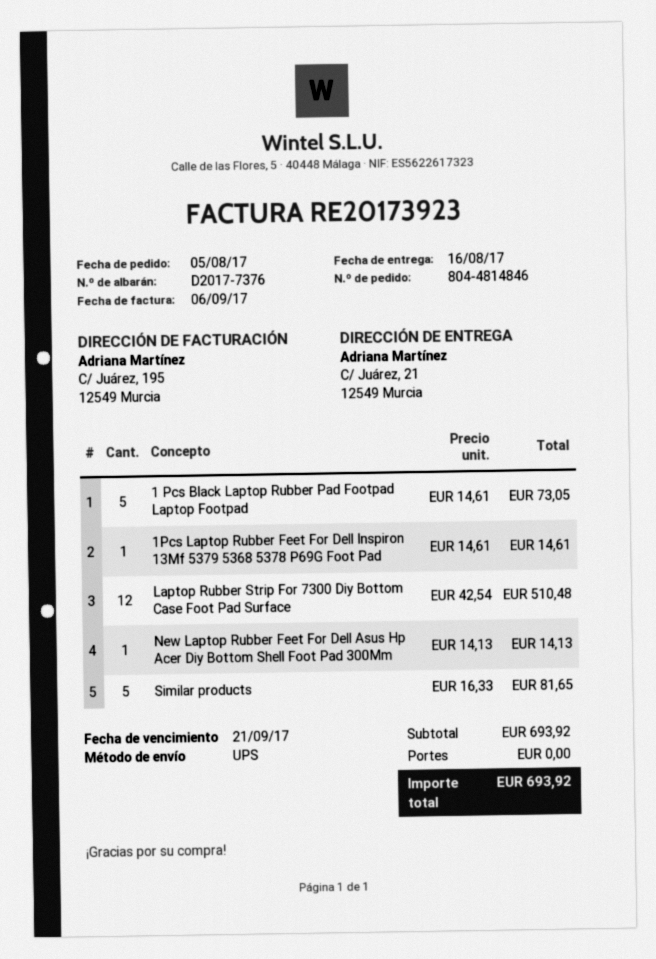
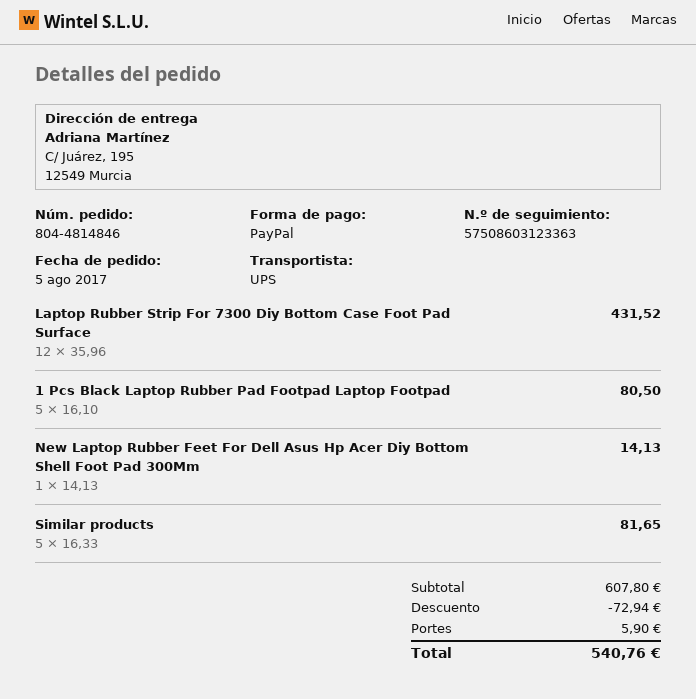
ship to: C/ Juárez, 21, 12549 Murcia -> C/ Juárez, 195, 12549 Murcia
1 Pcs Black Laptop Rubber Pad Footpad Laptop Footpad: 5 x 14.61 = 73.05 -> 5 x 16.10 = 80.50
1Pcs Laptop Rubber Feet For Dell Inspiron 13Mf 5379 5368 5378 P69G Foot Pad: 1 x 14.61 = 14.61 -> none
Laptop Rubber Strip For 7300 Diy Bottom Case Foot Pad Surface: 12 x 42.54 = 510.48 -> 12 x 35.96 = 431.52
subtotal: 693.92 -> 607.80
discount: none -> 72.94
shipping: 0.00 -> 5.90
total: 693.92 -> 540.76

